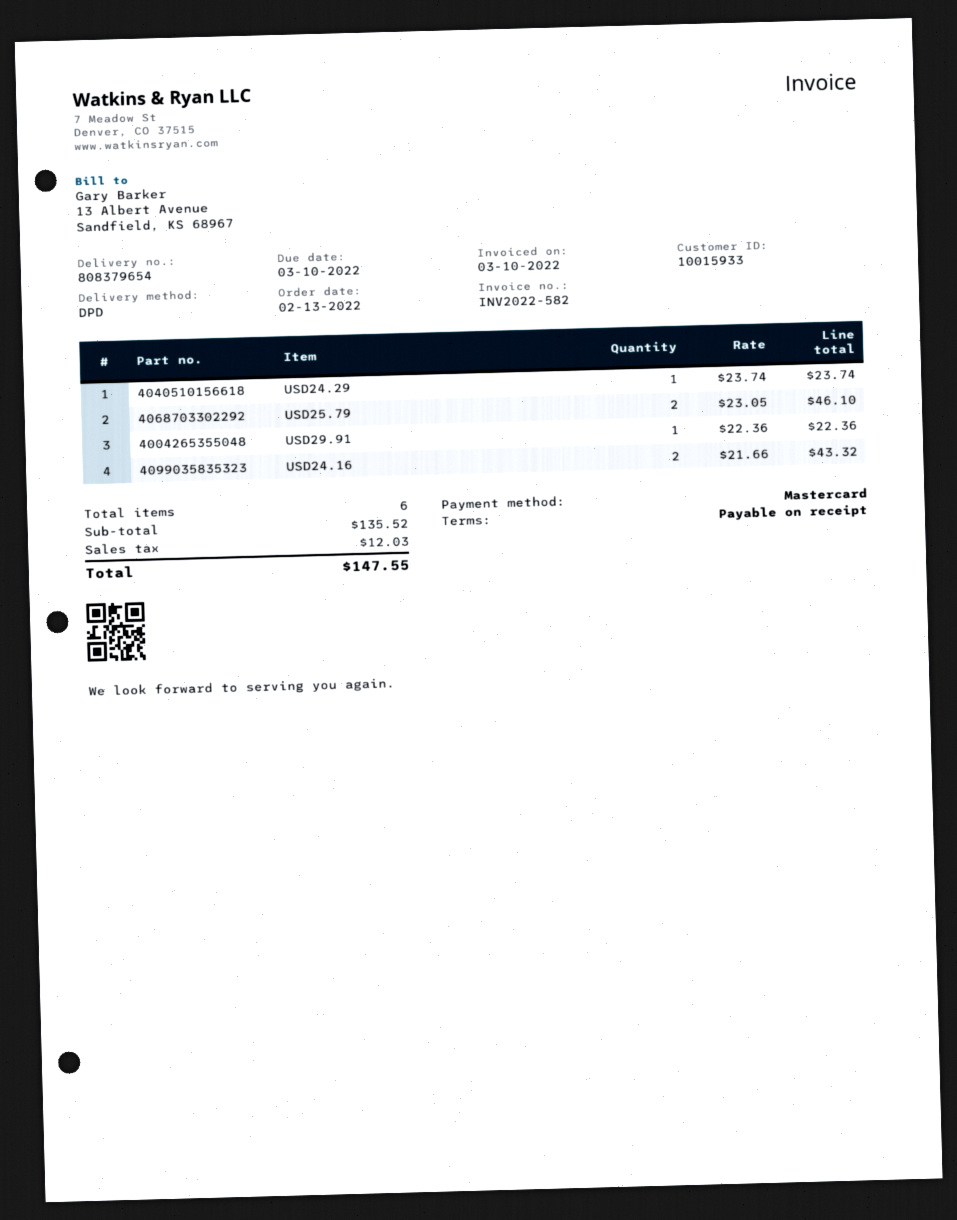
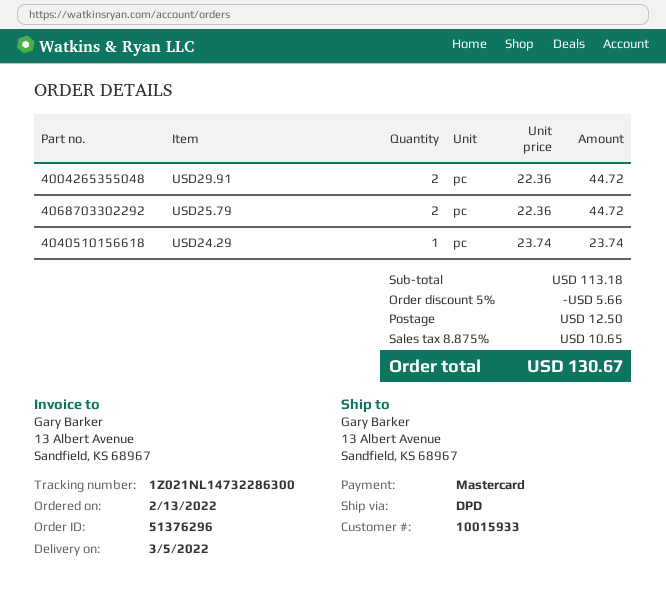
USD25.79: 2 x 23.05 = 46.10 -> 2 x 22.36 = 44.72
USD29.91: 1 x 22.36 = 22.36 -> 2 x 22.36 = 44.72
USD24.16: 2 x 21.66 = 43.32 -> none
subtotal: 135.52 -> 113.18
discount: none -> 5% = 5.66
shipping: none -> 12.50
tax: 12.03 -> 10.65
total: 147.55 -> 130.67

